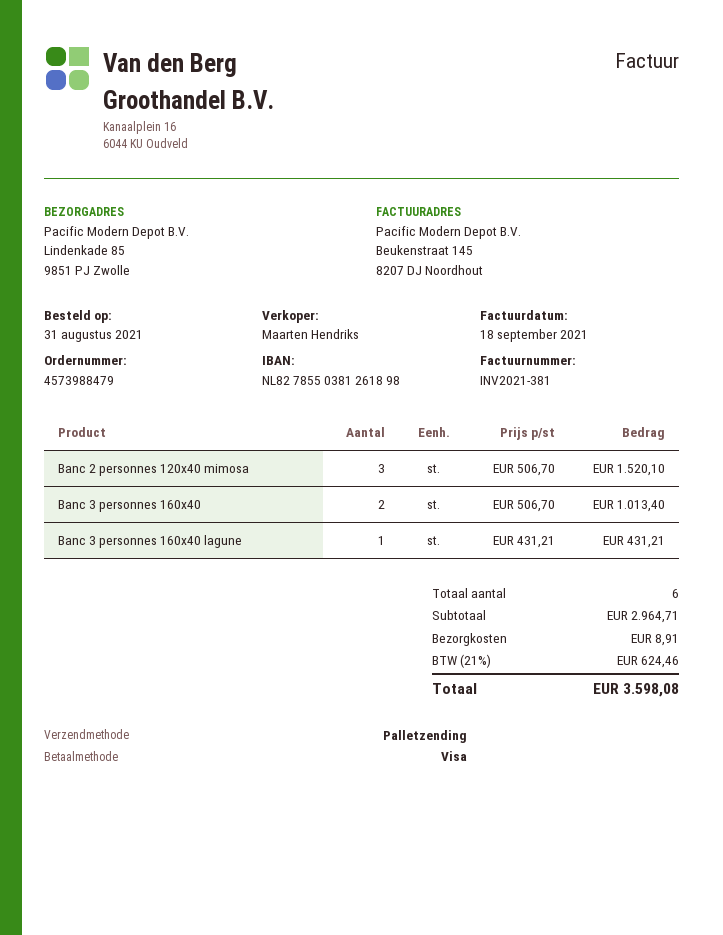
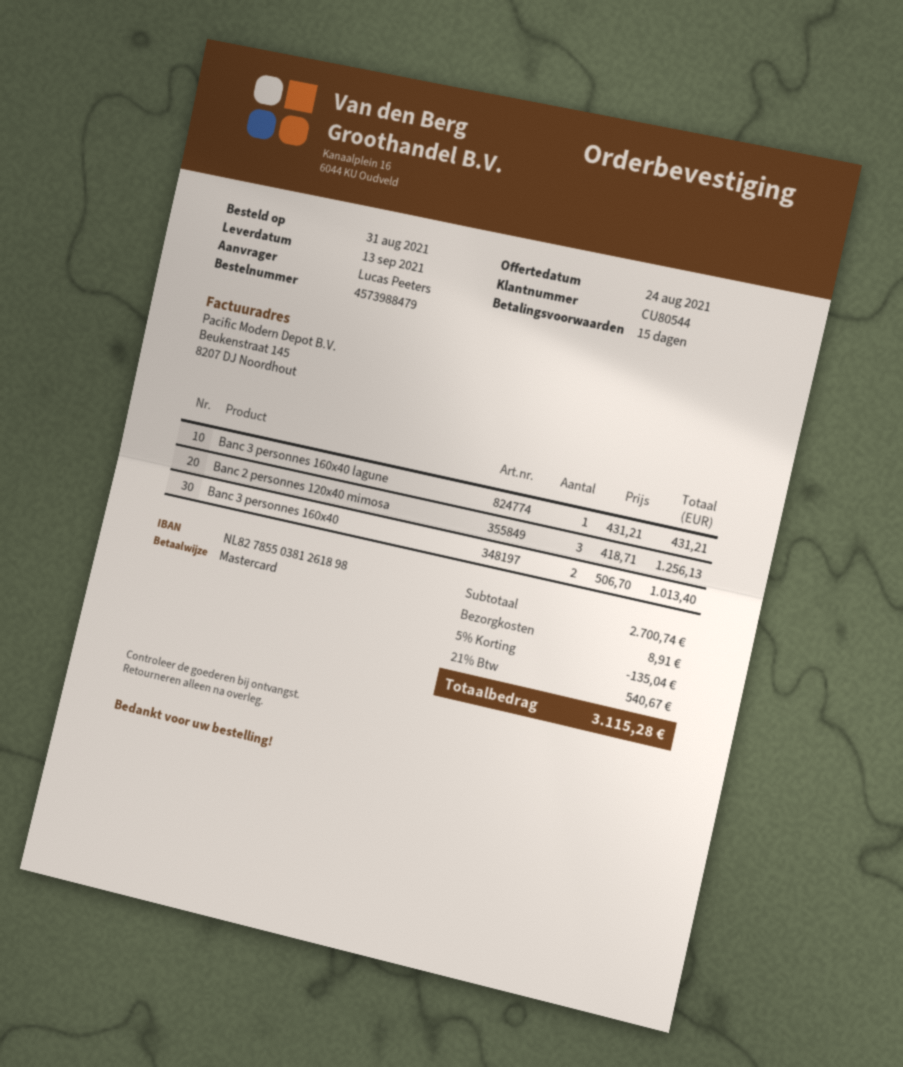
payment method: Visa -> Mastercard
Banc 2 personnes 120x40 mimosa: 3 x 506.70 = 1520.10 -> 3 x 418.71 = 1256.13
subtotal: 2964.71 -> 2700.74
discount: none -> 5% = 135.04
tax: 21% = 624.46 -> 21% = 540.67
total: 3598.08 -> 3115.28

